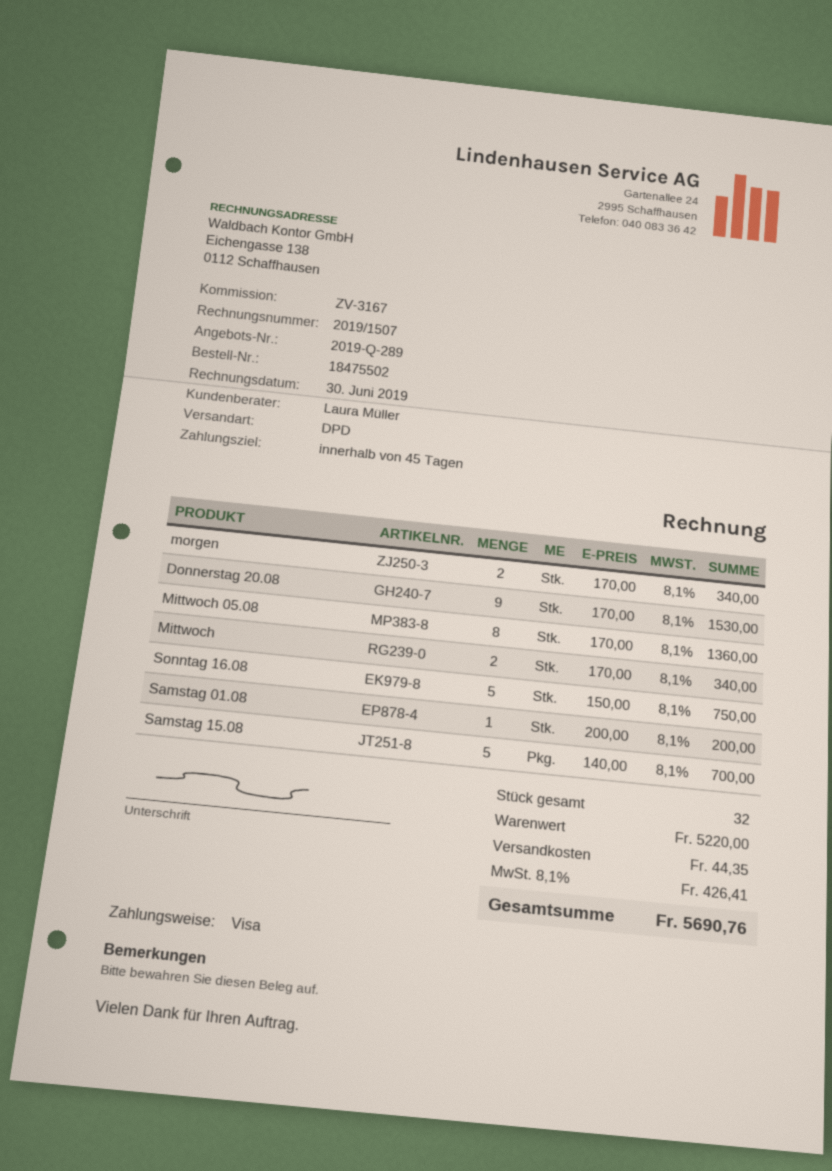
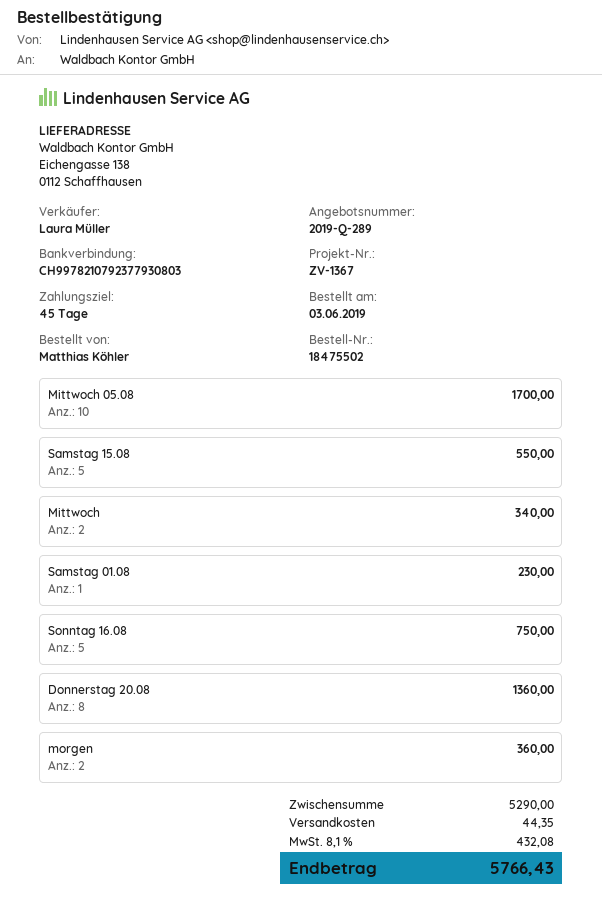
reference: ZV-3167 -> ZV-1367
morgen: 2 for 340.00 -> 2 for 360.00
Donnerstag 20.08: 9 for 1530.00 -> 8 for 1360.00
Mittwoch 05.08: 8 for 1360.00 -> 10 for 1700.00
Samstag 01.08: 1 for 200.00 -> 1 for 230.00
Samstag 15.08: 5 for 700.00 -> 5 for 550.00
subtotal: 5220.00 -> 5290.00
tax: 8.1% = 426.41 -> 8.1% = 432.08
total: 5690.76 -> 5766.43

